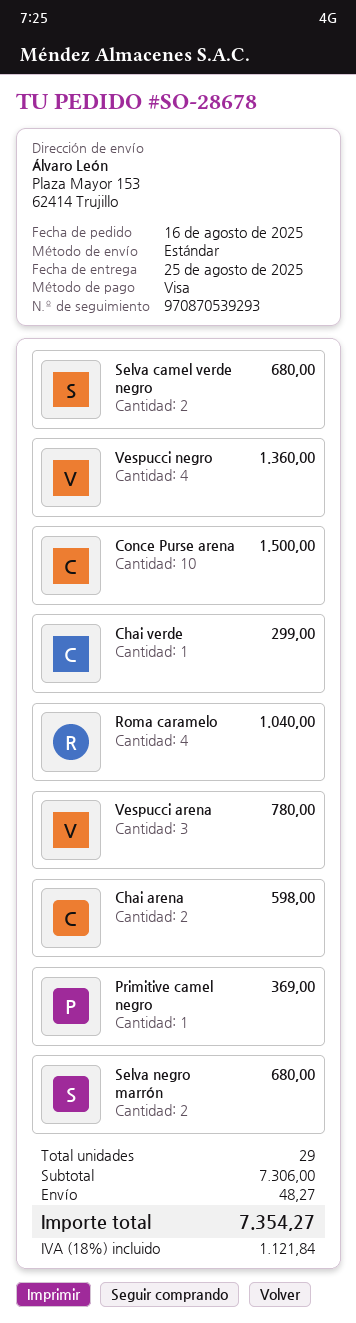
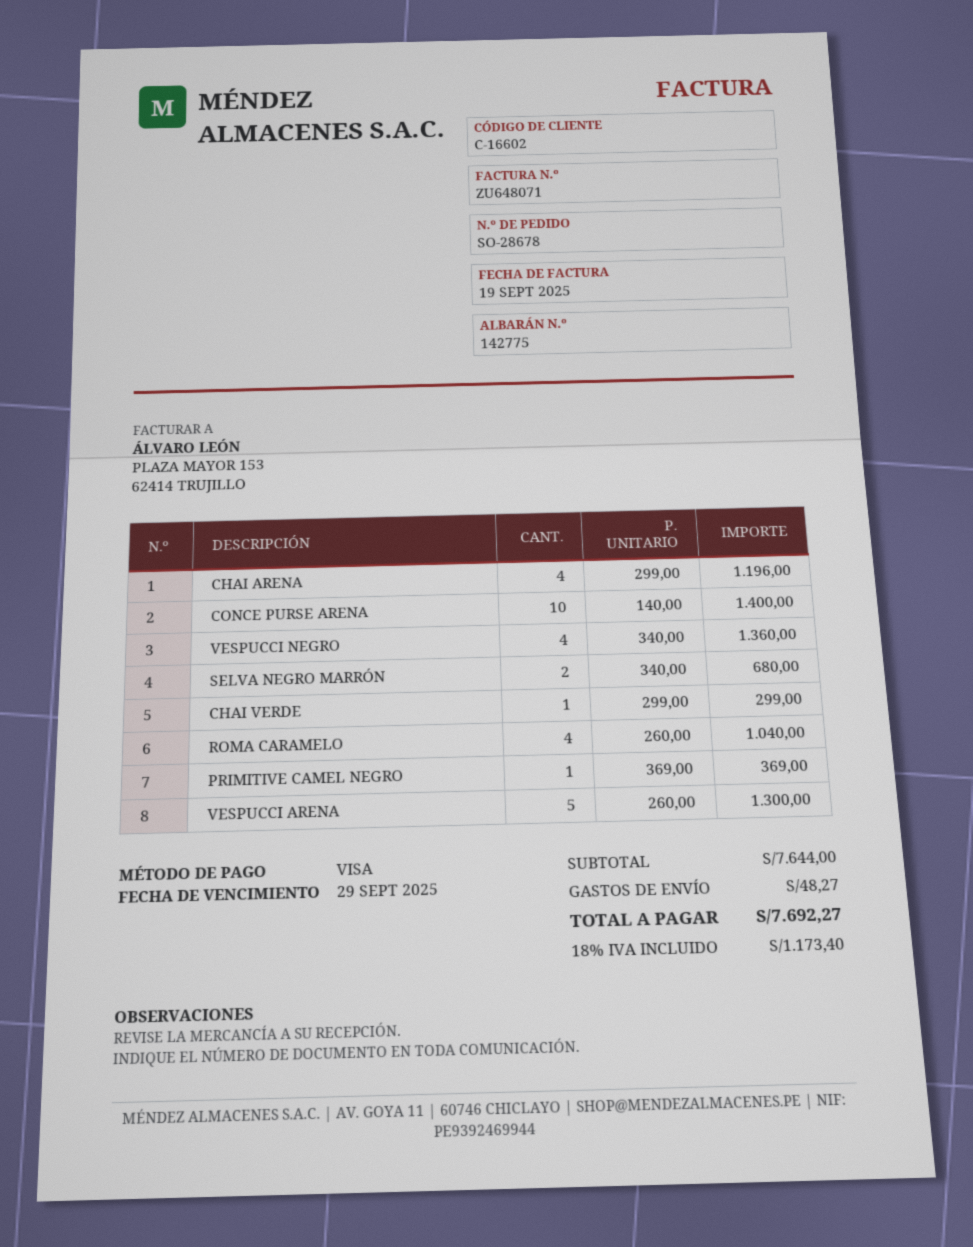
Selva camel verde negro: 2 for 680.00 -> none
Conce Purse arena: 10 for 1500.00 -> 10 for 1400.00
Vespucci arena: 3 for 780.00 -> 5 for 1300.00
Chai arena: 2 for 598.00 -> 4 for 1196.00
subtotal: 7306.00 -> 7644.00
tax: 18% = 1121.84 -> 18% = 1173.40
total: 7354.27 -> 7692.27

